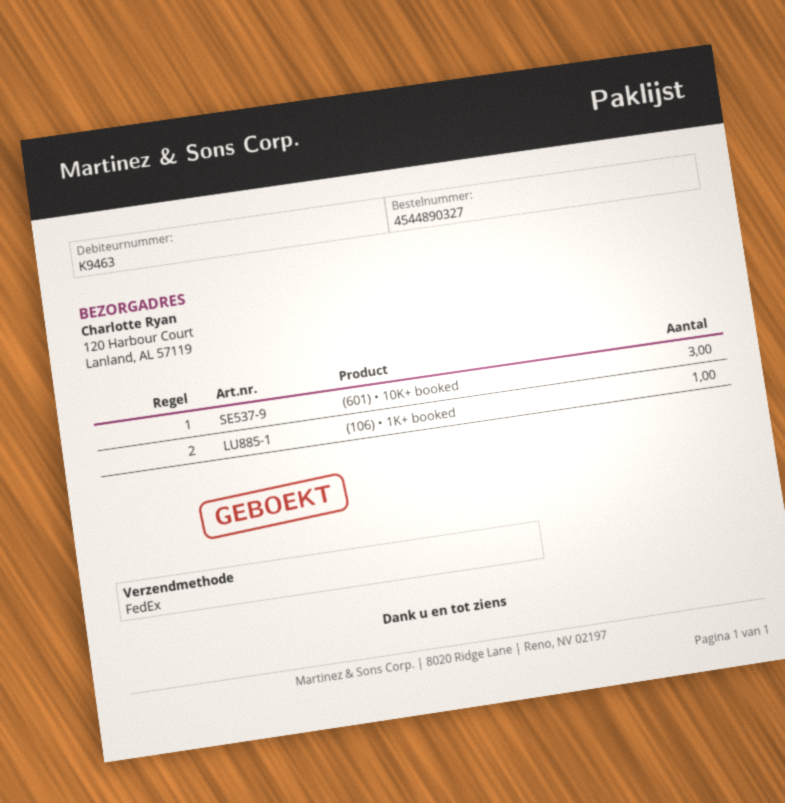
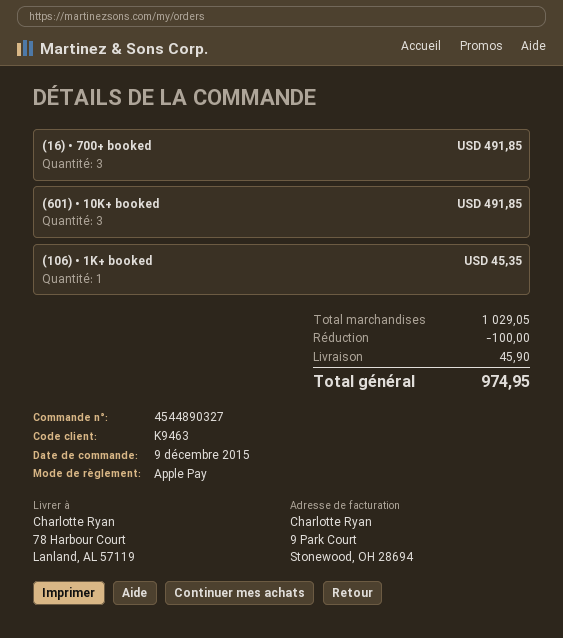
ship to: 120 Harbour Court, Lanland, AL 57119 -> 78 Harbour Court, Lanland, AL 57119
(16) • 700+ booked: none -> 3

